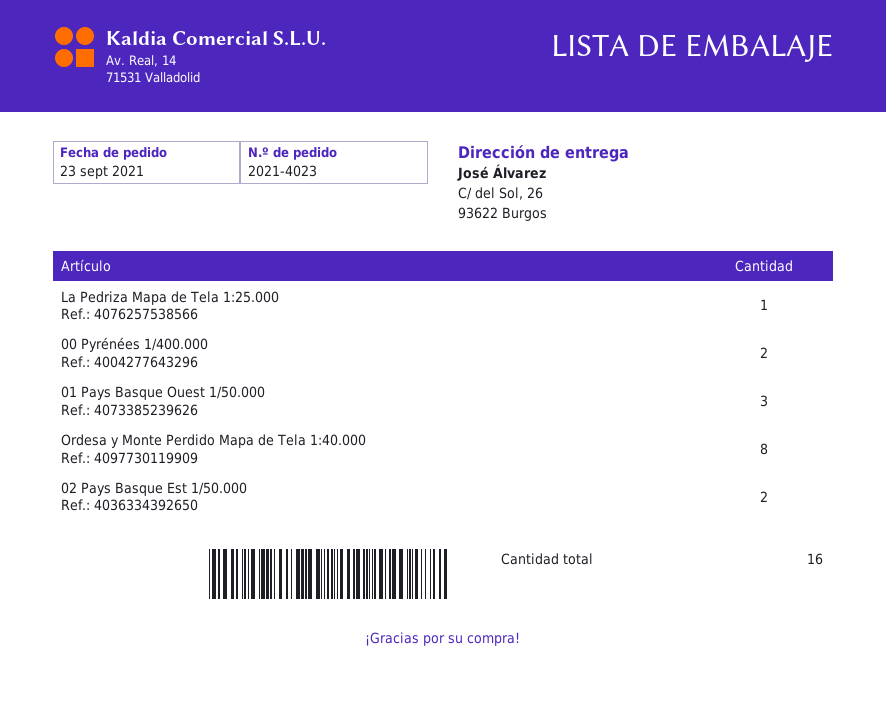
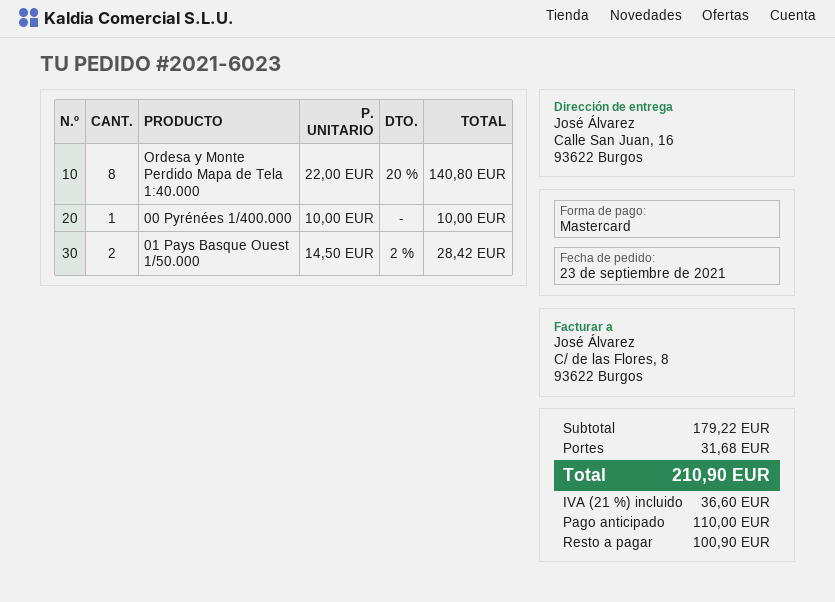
order number: 2021-4023 -> 2021-6023
ship to: C/ del Sol, 26, 93622 Burgos -> Calle San Juan, 16, 93622 Burgos
La Pedriza Mapa de Tela 1:25.000: 1 -> none
00 Pyrénées 1/400.000: 2 -> 1
01 Pays Basque Ouest 1/50.000: 3 -> 2
02 Pays Basque Est 1/50.000: 2 -> none

